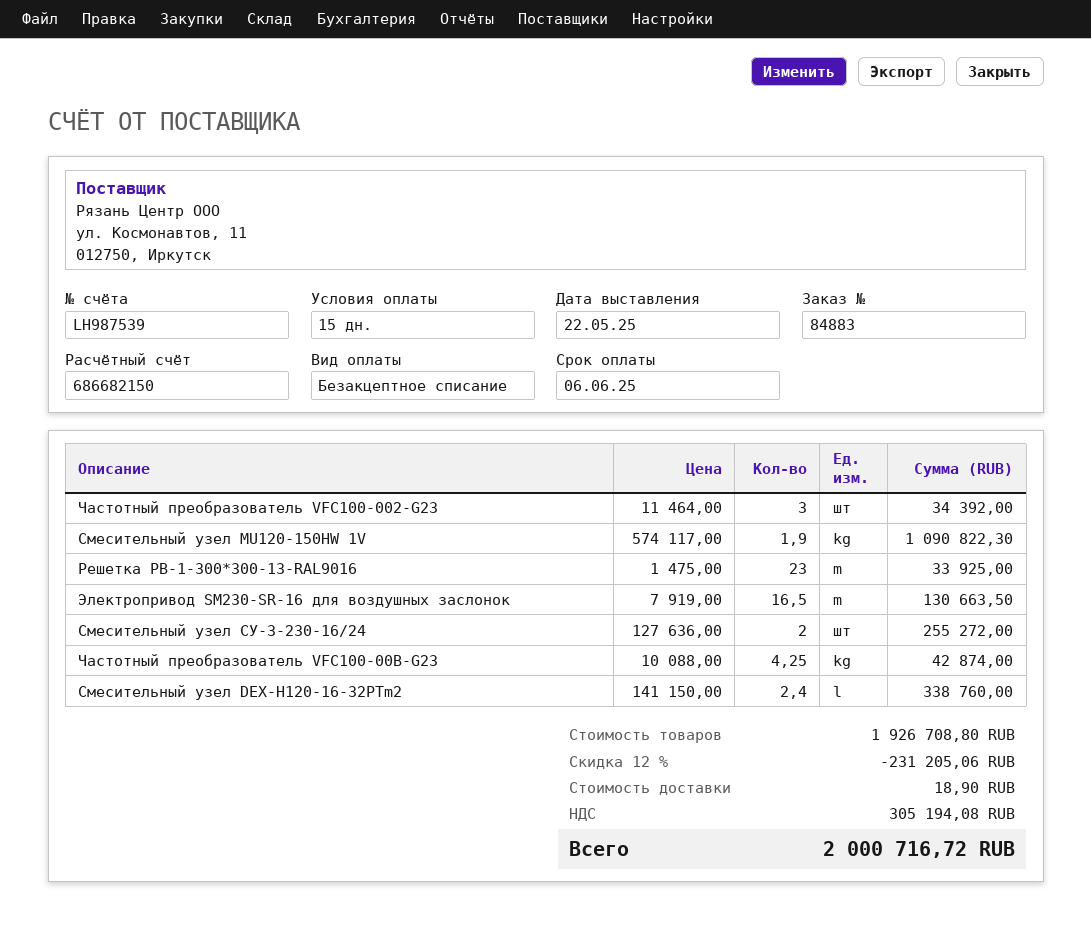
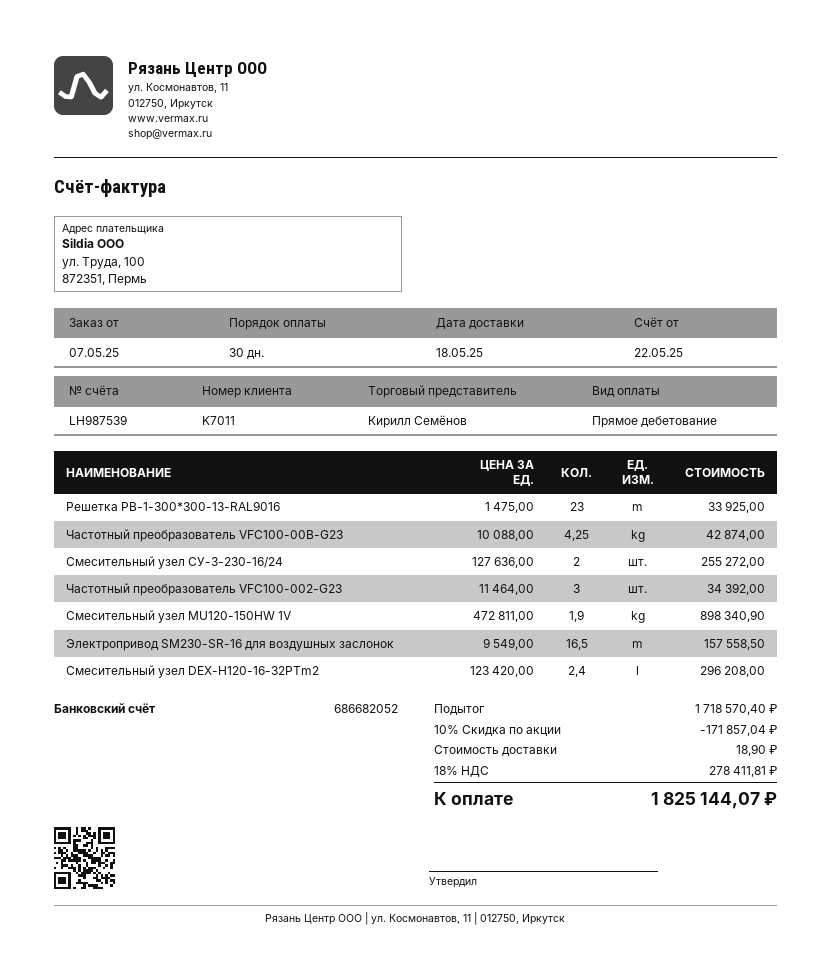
payment terms: 15 days -> 30 days
bank account: 686682150 -> 686682052
Смесительный узел MU120-150HW 1V: 1.9 x 574117.00 = 1090822.30 -> 1.9 x 472811.00 = 898340.90
Электропривод SM230-SR-16 для воздушных заслонок: 16.5 x 7919.00 = 130663.50 -> 16.5 x 9549.00 = 157558.50
Смесительный узел DEX-H120-16-32PTm2: 2.4 x 141150.00 = 338760.00 -> 2.4 x 123420.00 = 296208.00
subtotal: 1926708.80 -> 1718570.40
discount: 12% = 231205.06 -> 10% = 171857.04
tax: 305194.08 -> 278411.81
total: 2000716.72 -> 1825144.07

